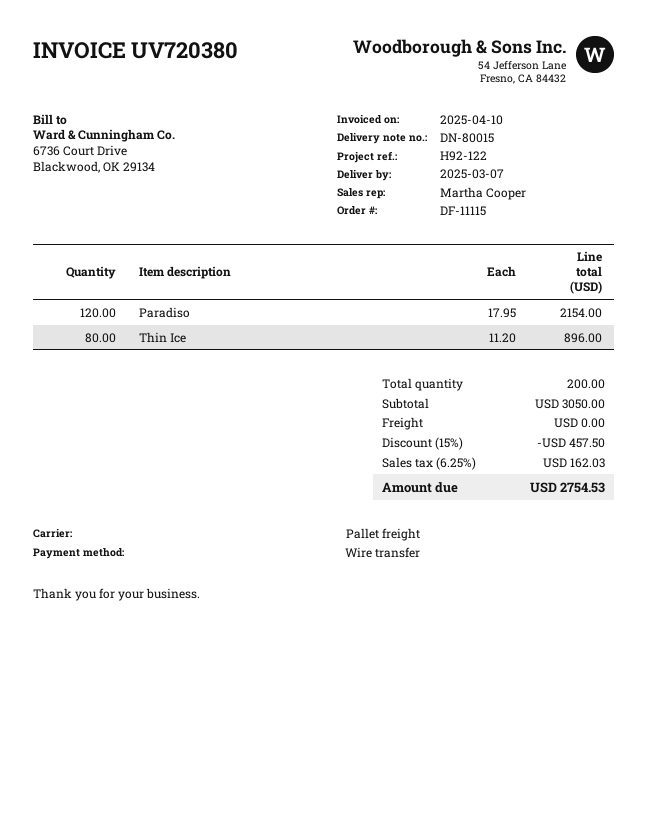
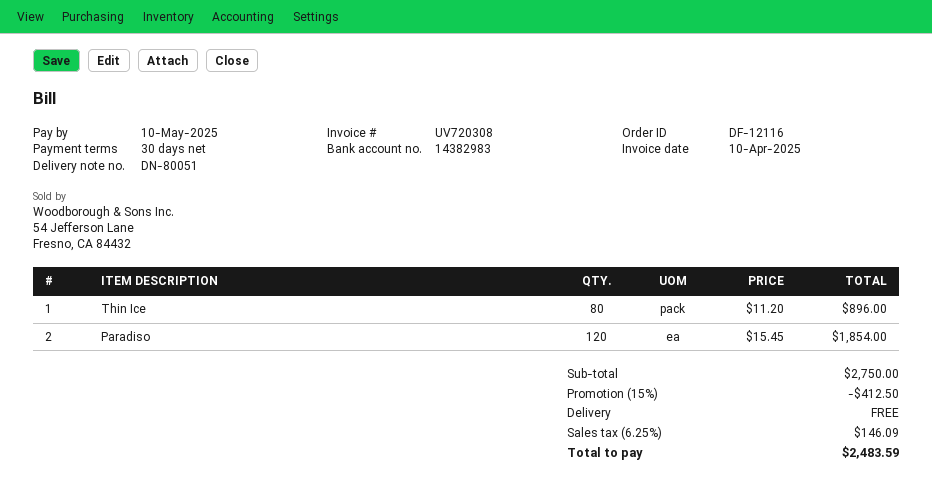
order number: DF-11115 -> DF-12116
delivery note number: DN-80015 -> DN-80051
invoice number: UV720380 -> UV720308
Paradiso: 120 x 17.95 = 2154.00 -> 120 x 15.45 = 1854.00
subtotal: 3050.00 -> 2750.00
discount: 15% = 457.50 -> 15% = 412.50
tax: 6.25% = 162.03 -> 6.25% = 146.09
total: 2754.53 -> 2483.59

